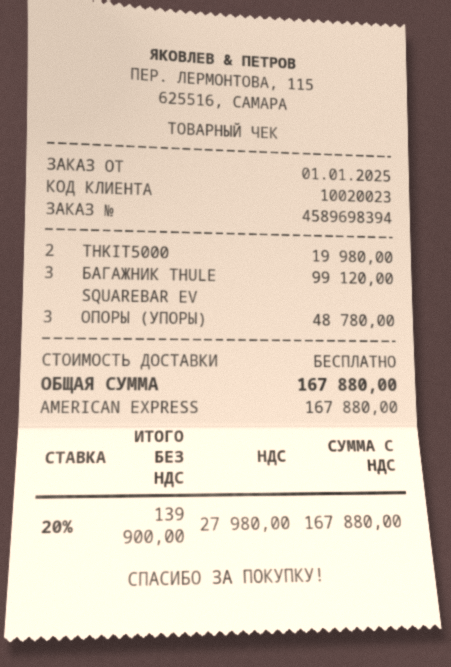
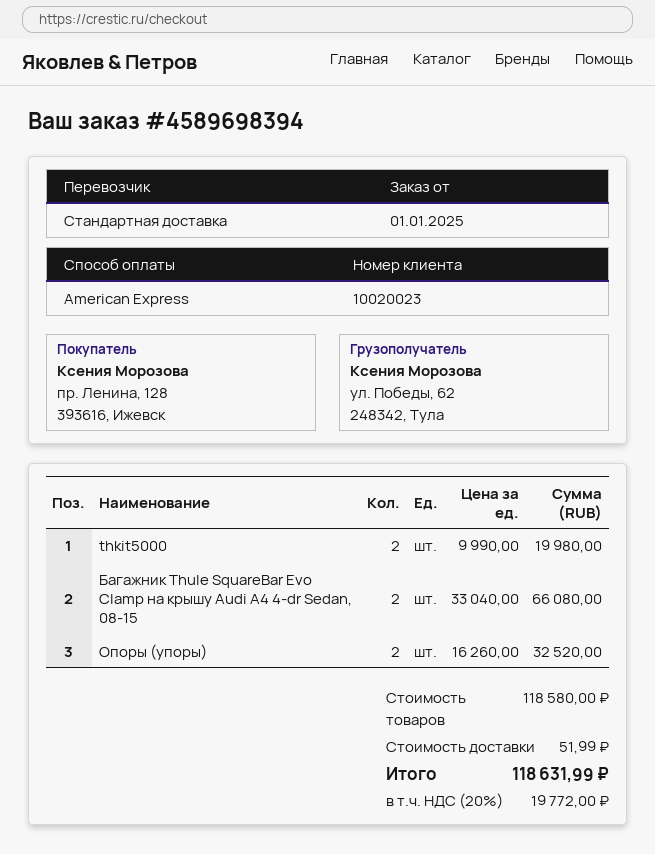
БАГАЖНИК THULE SQUAREBAR EV: 3 for 99120.00 -> 2 for 66080.00
ОПОРЫ (УПОРЫ): 3 for 48780.00 -> 2 for 32520.00
shipping: 0.00 -> 51.99
tax: 20% = 27980.00 -> 20% = 19772.00
total: 167880.00 -> 118631.99

